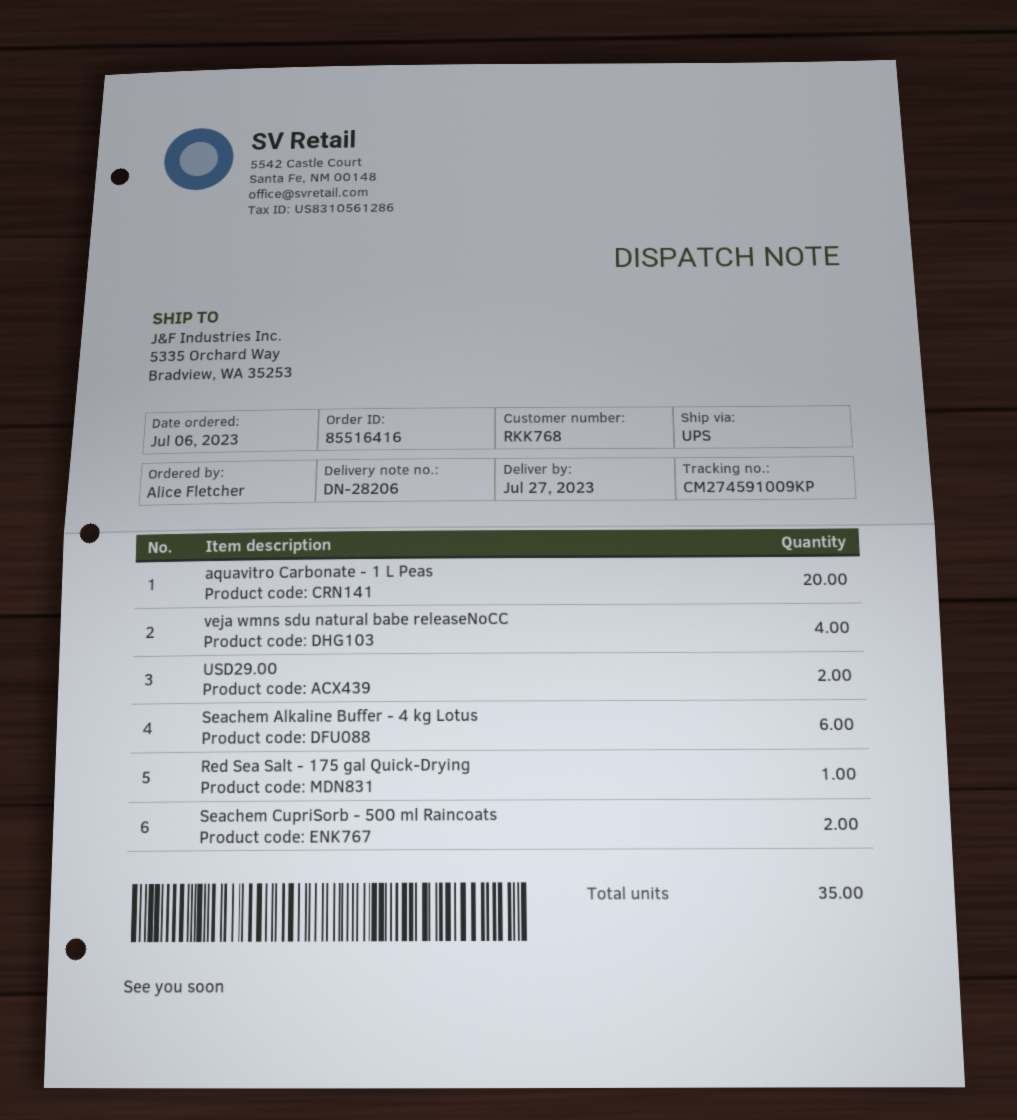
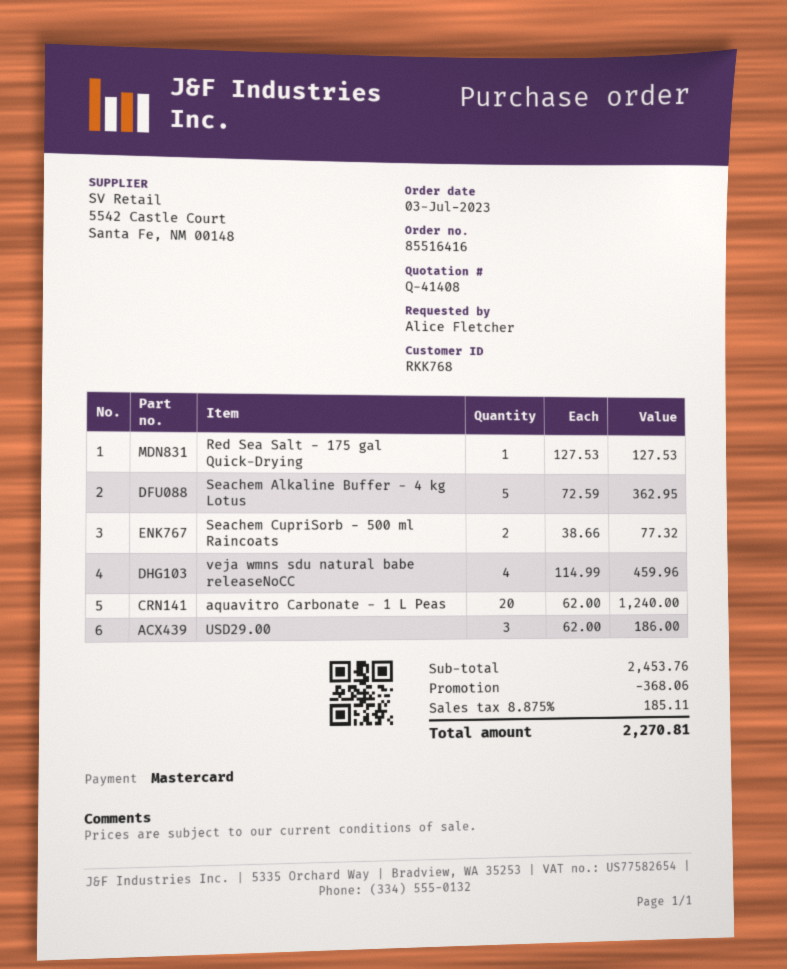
order date: 2023-07-06 -> 2023-07-03
USD29.00: 2 -> 3
Seachem Alkaline Buffer - 4 kg Lotus: 6 -> 5

